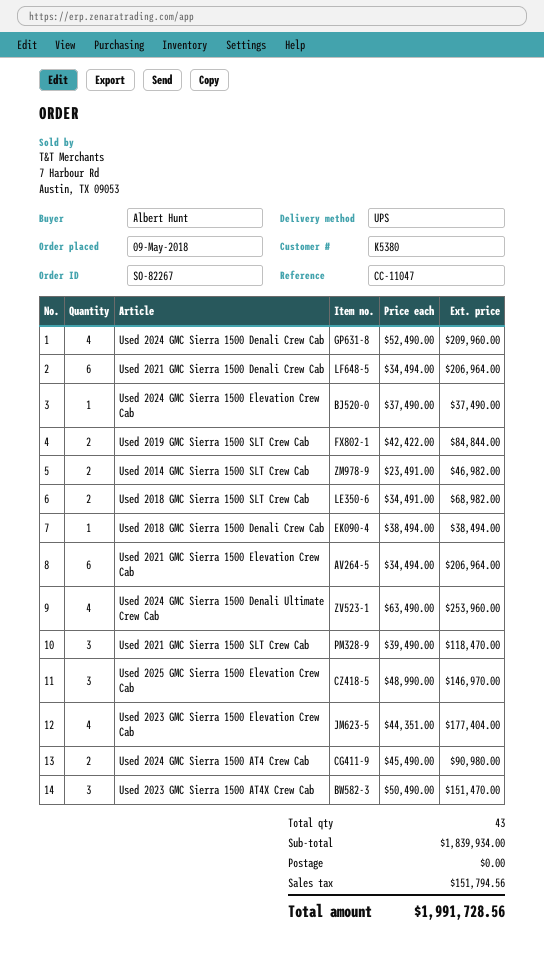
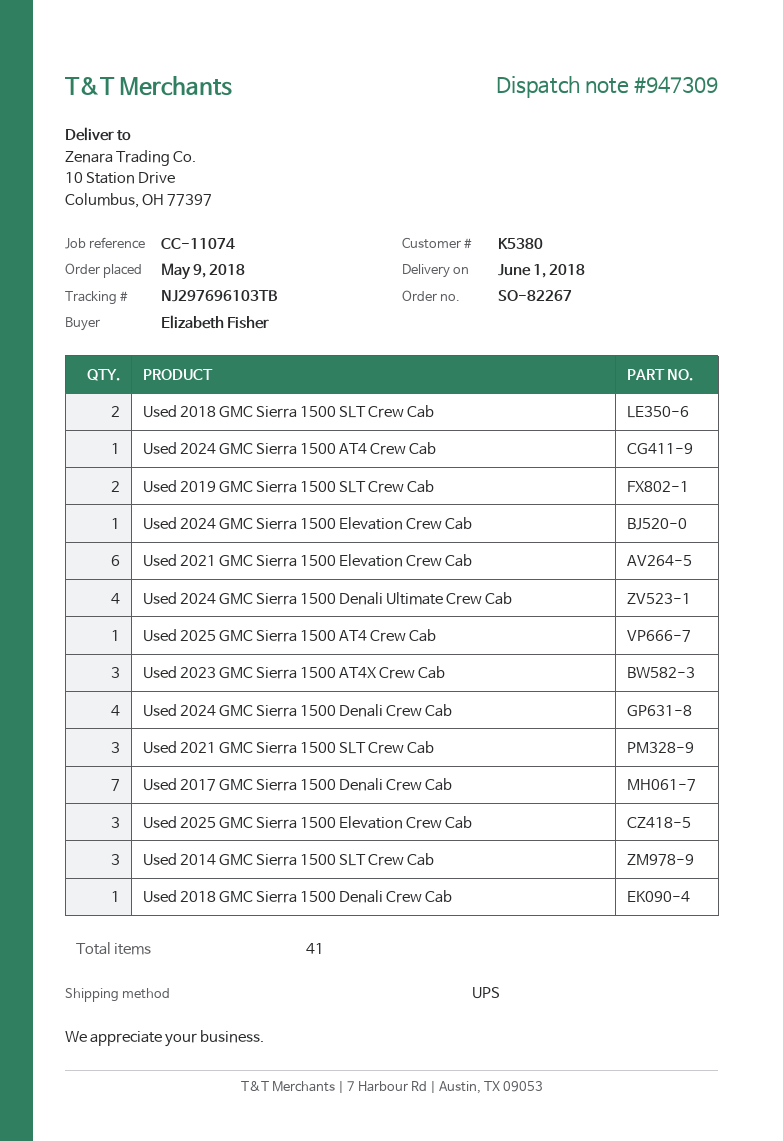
reference: CC-11047 -> CC-11074
ordered by: Albert Hunt -> Elizabeth Fisher
Used 2021 GMC Sierra 1500 Denali Crew Cab: 6 -> none
Used 2014 GMC Sierra 1500 SLT Crew Cab: 2 -> 3
Used 2023 GMC Sierra 1500 Elevation Crew Cab: 4 -> none
Used 2024 GMC Sierra 1500 AT4 Crew Cab: 2 -> 1
Used 2025 GMC Sierra 1500 AT4 Crew Cab: none -> 1
Used 2017 GMC Sierra 1500 Denali Crew Cab: none -> 7
total quantity: 43 -> 41

